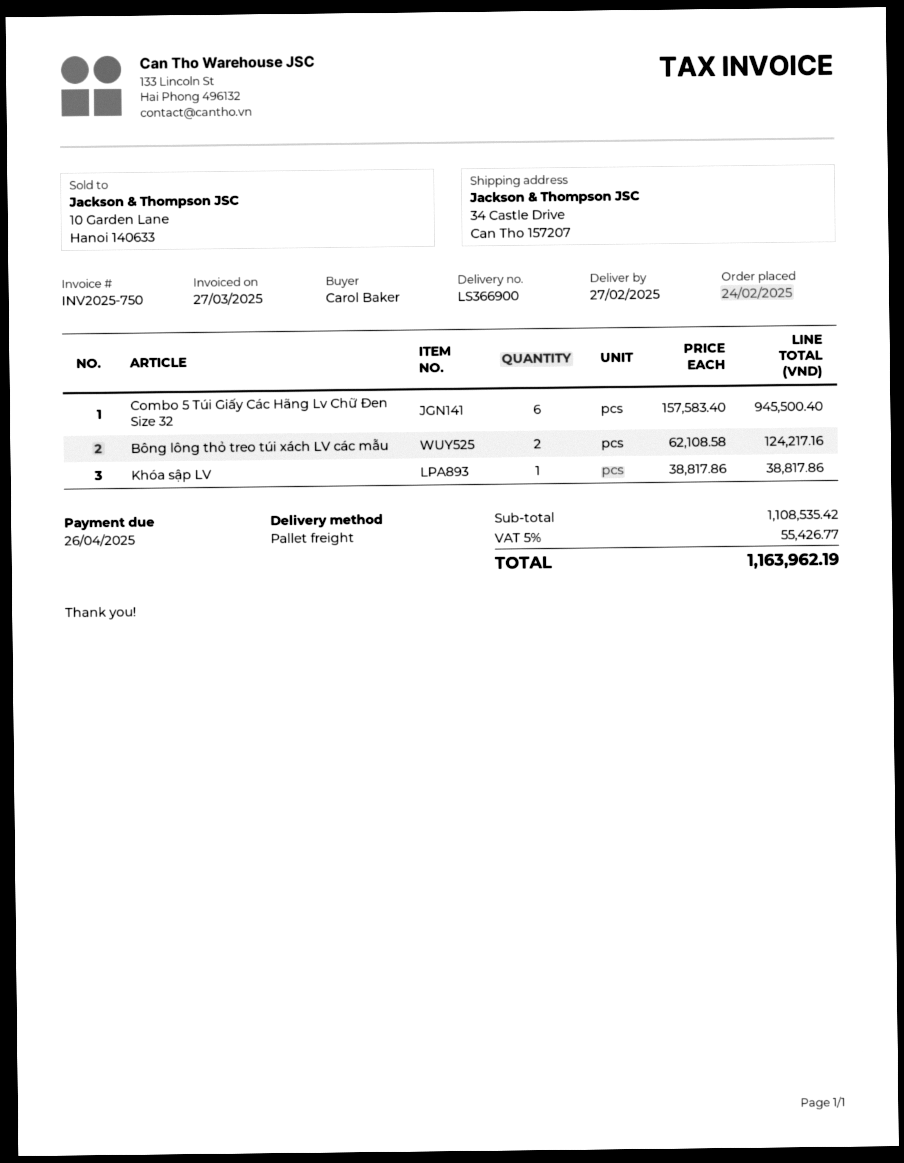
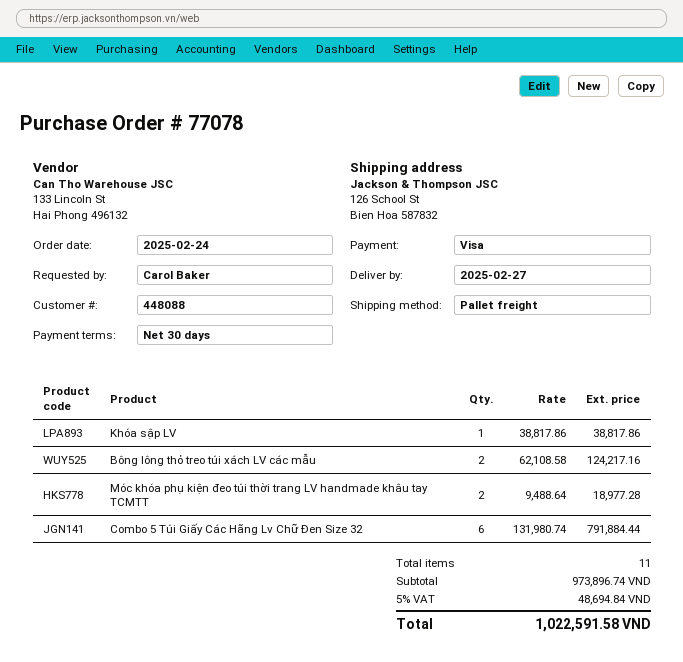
ship to: 34 Castle Drive, Can Tho 157207 -> 126 School St, Bien Hoa 587832
Combo 5 Túi Giấy Các Hãng Lv Chữ Đen Size 32: 6 x 157583.40 = 945500.40 -> 6 x 131980.74 = 791884.44
Móc khóa phụ kiện đeo túi thời trang LV handmade khâu tay TCMTT: none -> 2 x 9488.64 = 18977.28
subtotal: 1108535.42 -> 973896.74
tax: 5% = 55426.77 -> 5% = 48694.84
total: 1163962.19 -> 1022591.58

